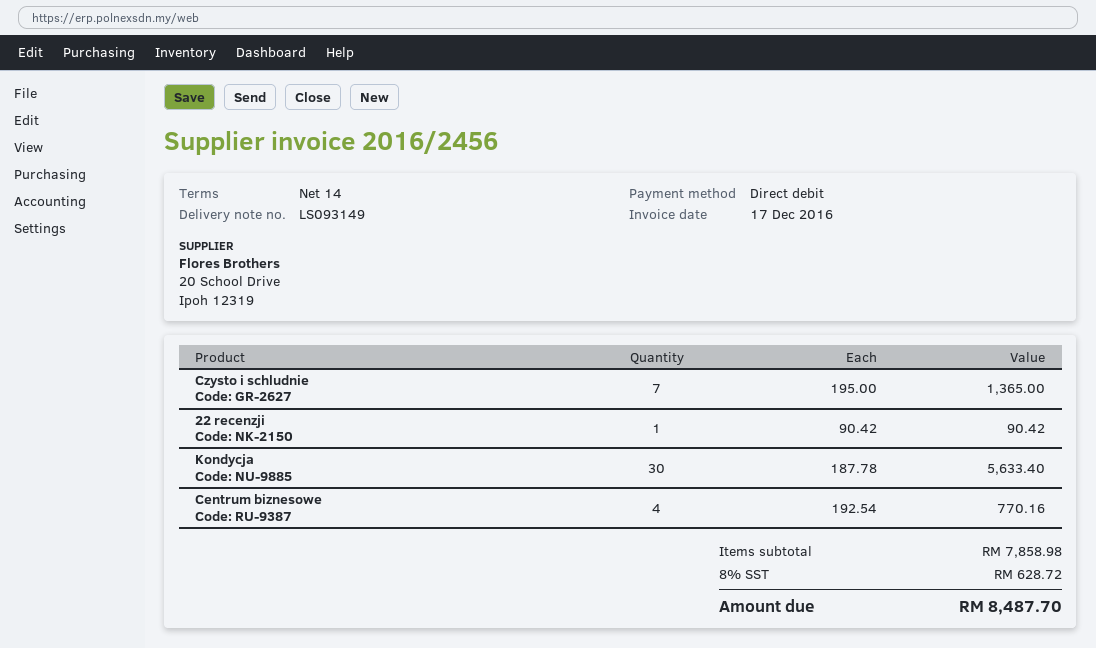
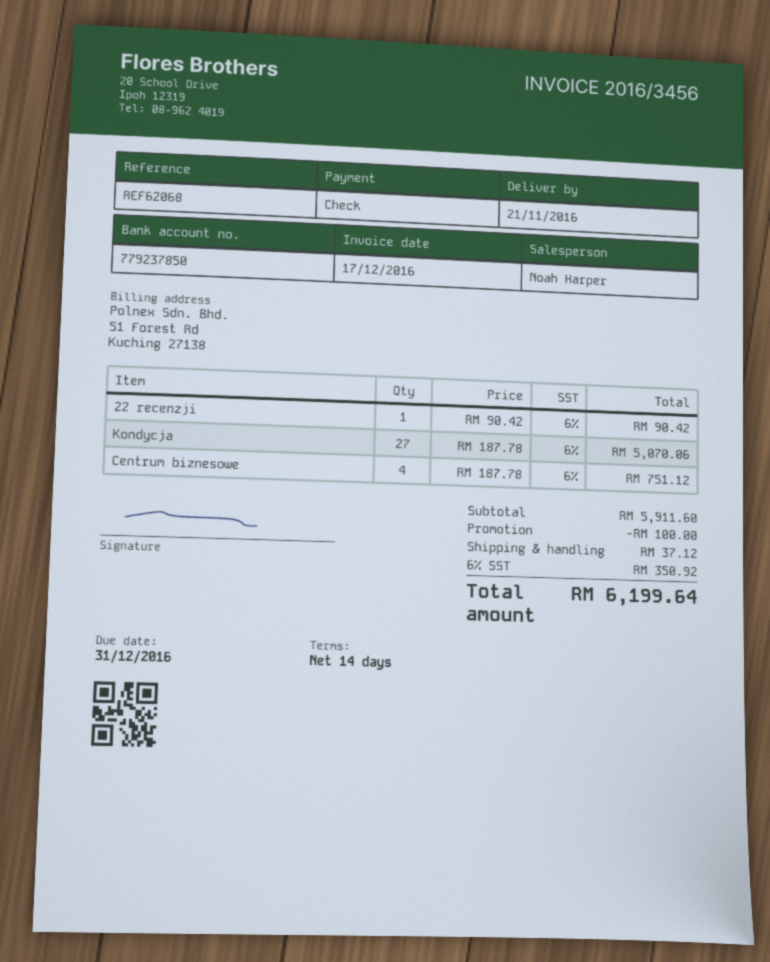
invoice number: 2016/2456 -> 2016/3456
payment method: direct debit -> cheque
Czysto i schludnie: 7 x 195.00 = 1365.00 -> none
Kondycja: 30 x 187.78 = 5633.40 -> 27 x 187.78 = 5070.06
Centrum biznesowe: 4 x 192.54 = 770.16 -> 4 x 187.78 = 751.12
subtotal: 7858.98 -> 5911.60
discount: none -> 100.00
shipping: none -> 37.12
tax: 8% = 628.72 -> 6% = 350.92
total: 8487.70 -> 6199.64

